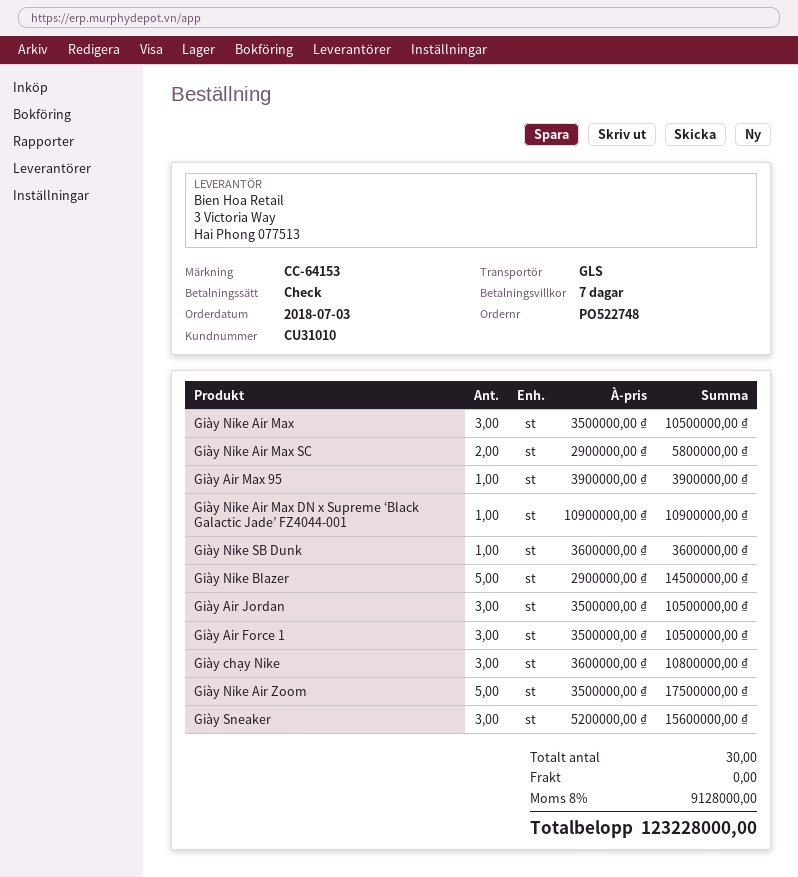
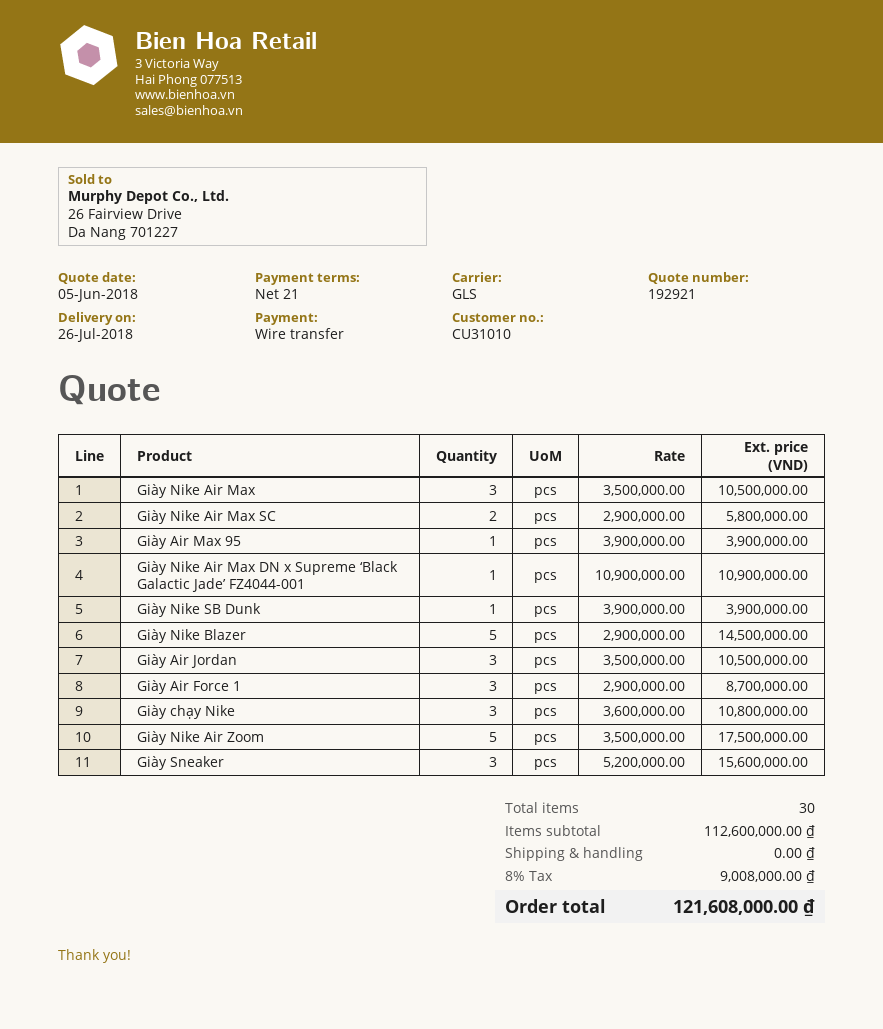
payment terms: 7 days -> 21 days
payment method: cheque -> bank transfer
Giày Nike SB Dunk: 1 x 3600000.00 = 3600000.00 -> 1 x 3900000.00 = 3900000.00
Giày Air Force 1: 3 x 3500000.00 = 10500000.00 -> 3 x 2900000.00 = 8700000.00
tax: 8% = 9128000.00 -> 8% = 9008000.00
total: 123228000.00 -> 121608000.00

